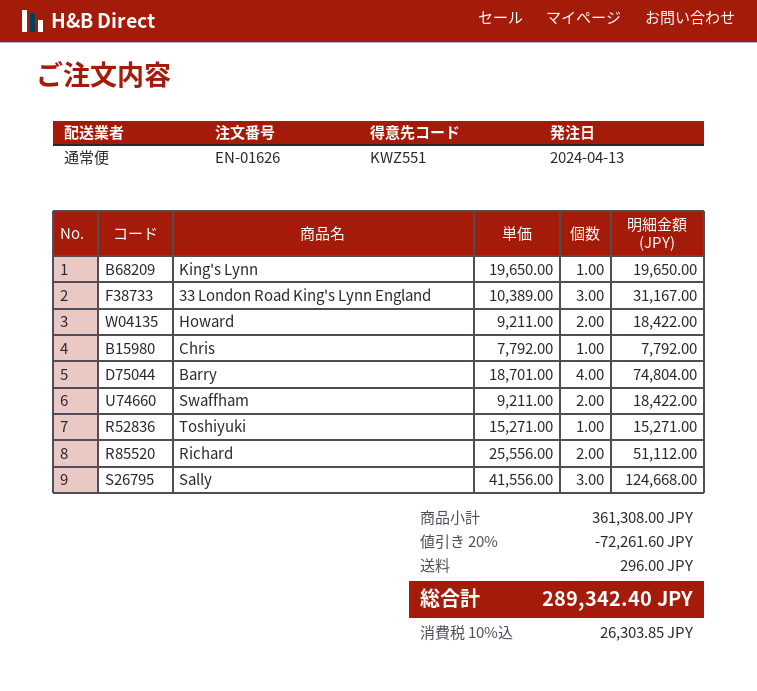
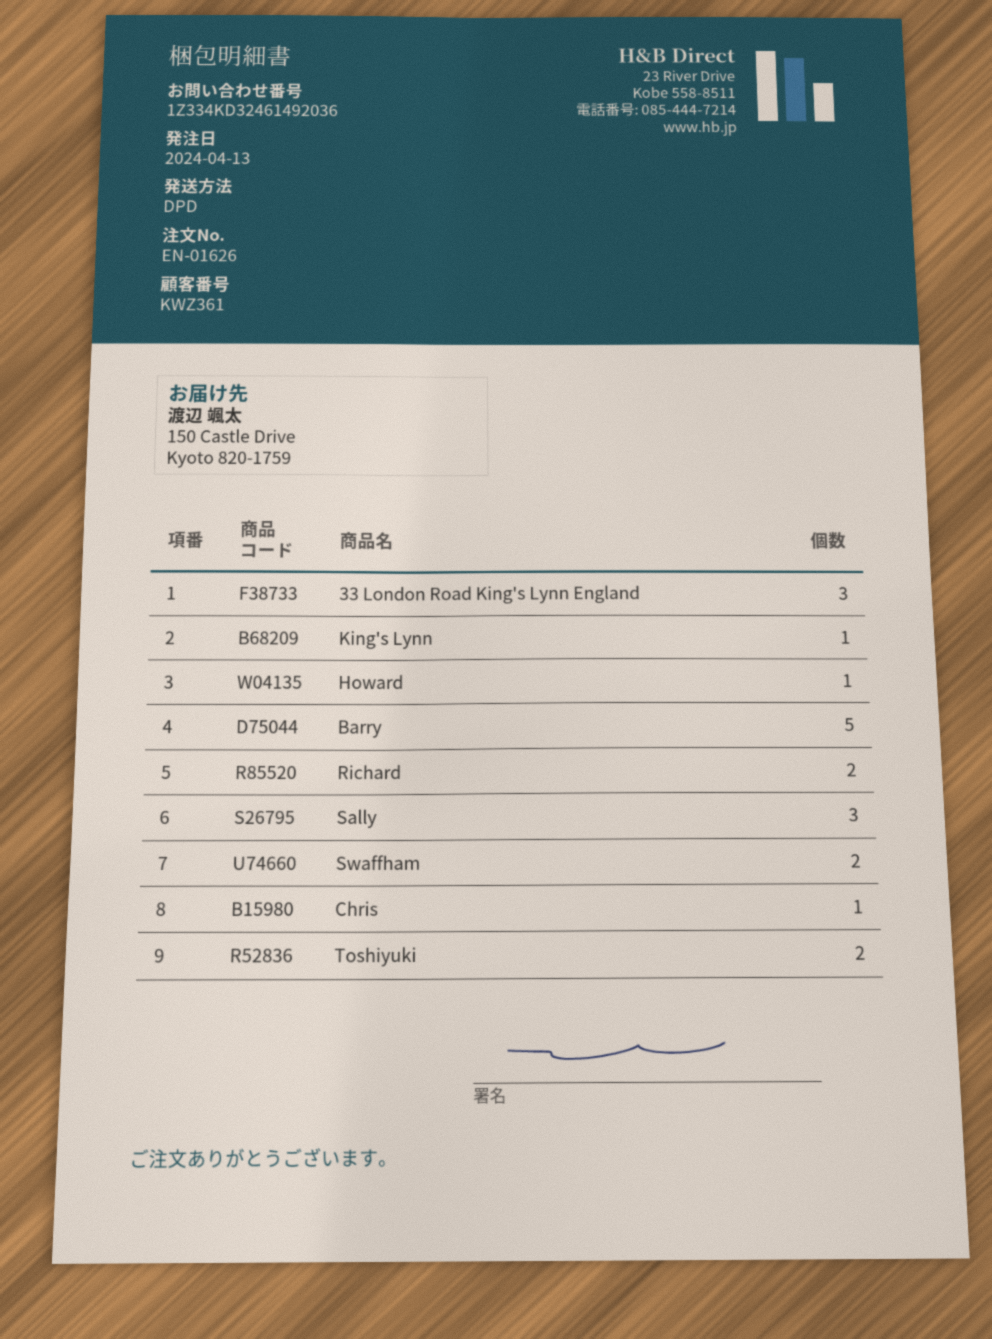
customer number: KWZ551 -> KWZ361
shipping method: standard -> DPD
Howard: 2 -> 1
Barry: 4 -> 5
Toshiyuki: 1 -> 2

